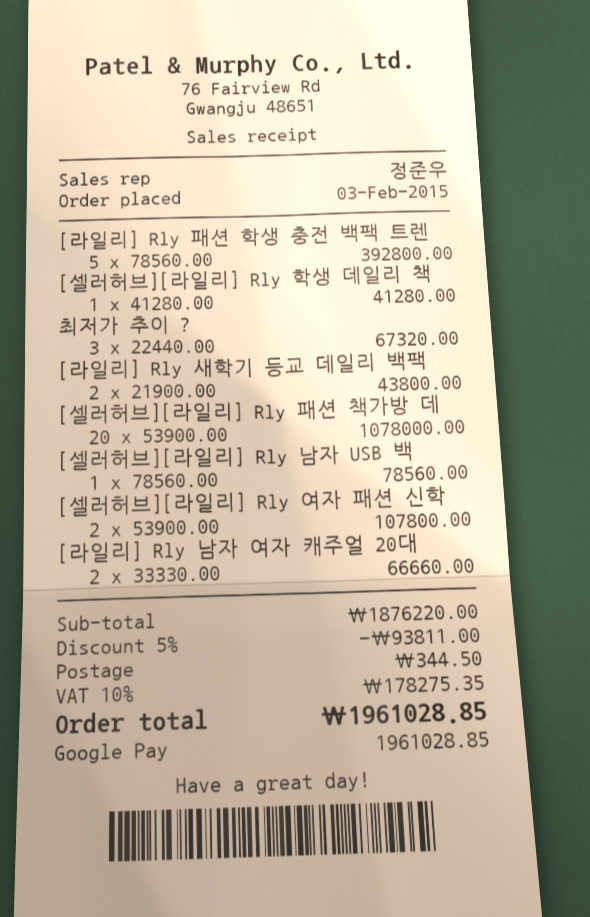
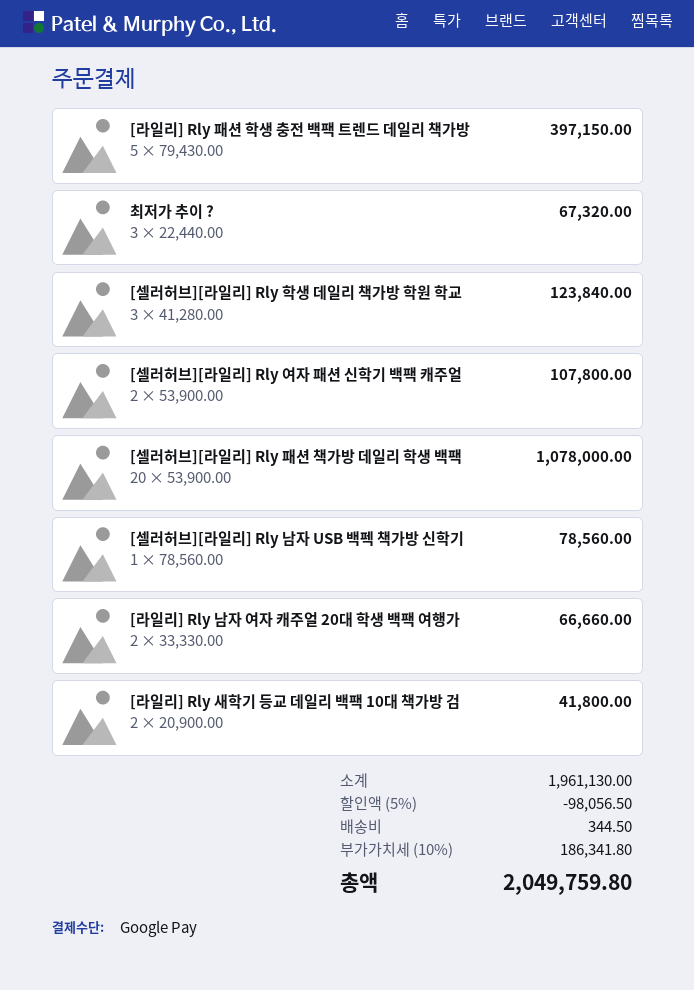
[라일리] Rly 패션 학생 충전 백팩 트렌: 5 x 78560.00 = 392800.00 -> 5 x 79430.00 = 397150.00
[셀러허브][라일리] Rly 학생 데일리 책: 1 x 41280.00 = 41280.00 -> 3 x 41280.00 = 123840.00
[라일리] Rly 새학기 등교 데일리 백팩: 2 x 21900.00 = 43800.00 -> 2 x 20900.00 = 41800.00
subtotal: 1876220.00 -> 1961130.00
discount: 5% = 93811.00 -> 5% = 98056.50
tax: 10% = 178275.35 -> 10% = 186341.80
total: 1961028.85 -> 2049759.80

